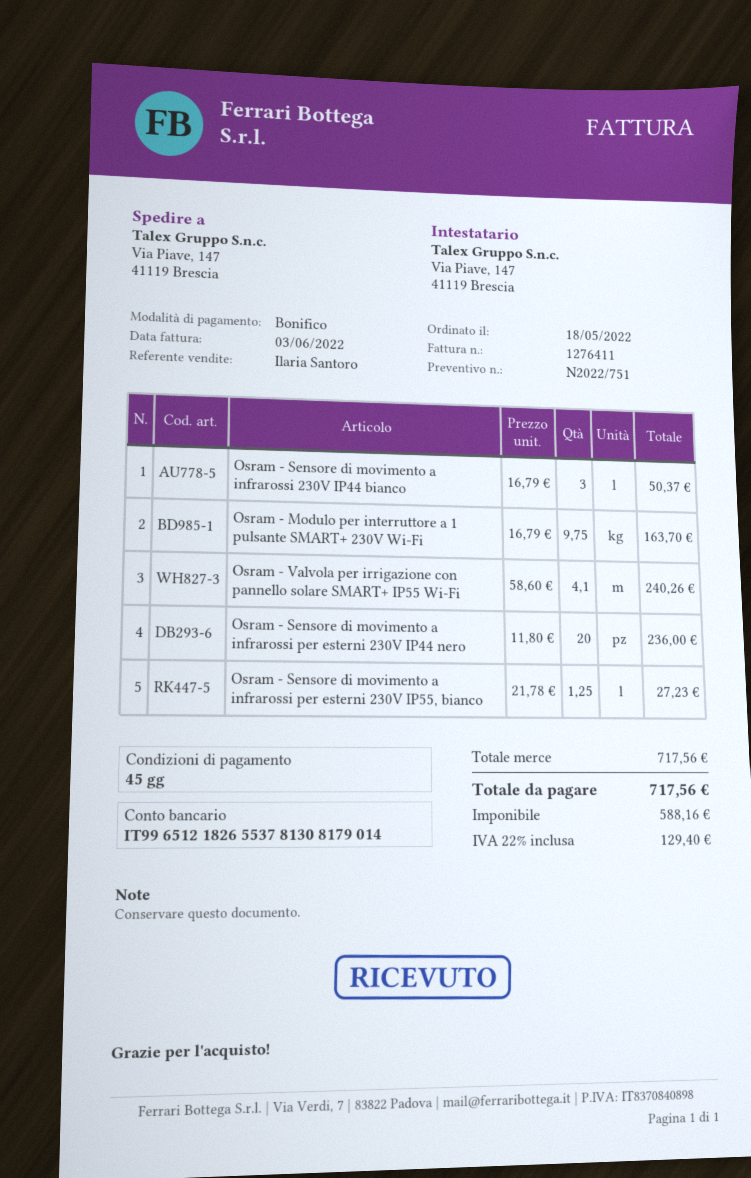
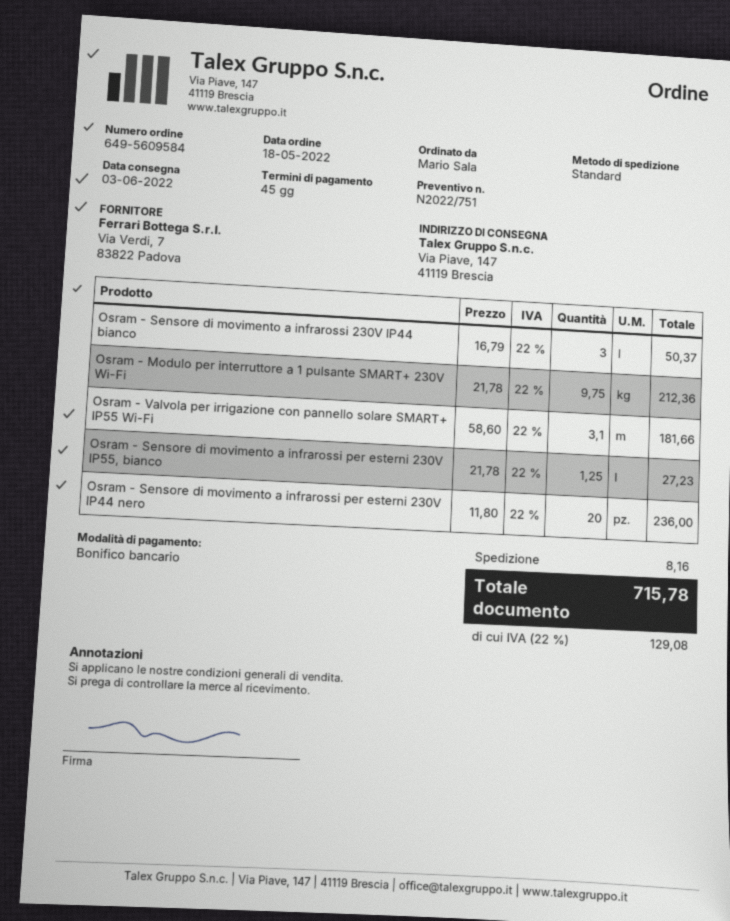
Osram - Modulo per interruttore a 1 pulsante SMART+ 230V Wi-Fi: 9.75 x 16.79 = 163.70 -> 9.75 x 21.78 = 212.36
Osram - Valvola per irrigazione con pannello solare SMART+ IP55 Wi-Fi: 4.1 x 58.60 = 240.26 -> 3.1 x 58.60 = 181.66
shipping: none -> 8.16
tax: 22% = 129.40 -> 22% = 129.08
total: 717.56 -> 715.78

